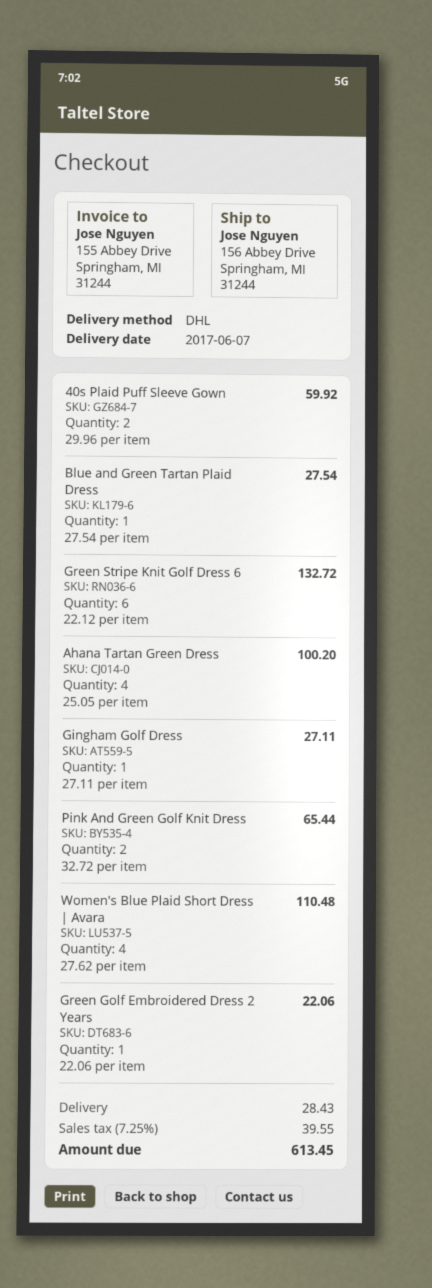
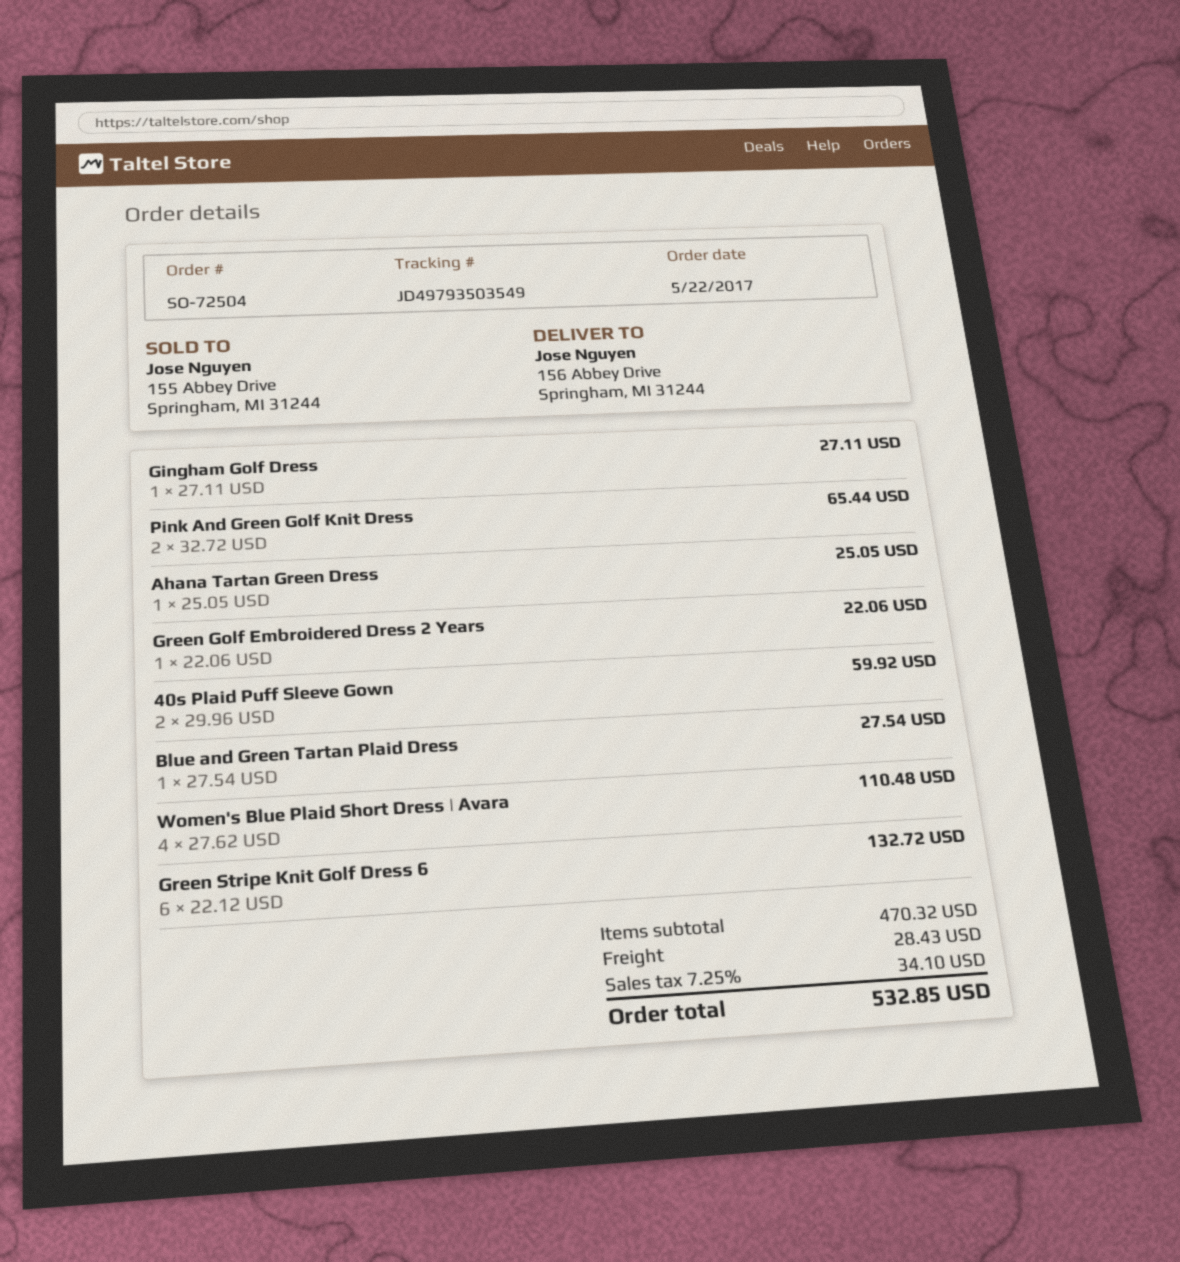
Ahana Tartan Green Dress: 4 x 25.05 = 100.20 -> 1 x 25.05 = 25.05
tax: 7.25% = 39.55 -> 7.25% = 34.10
total: 613.45 -> 532.85

